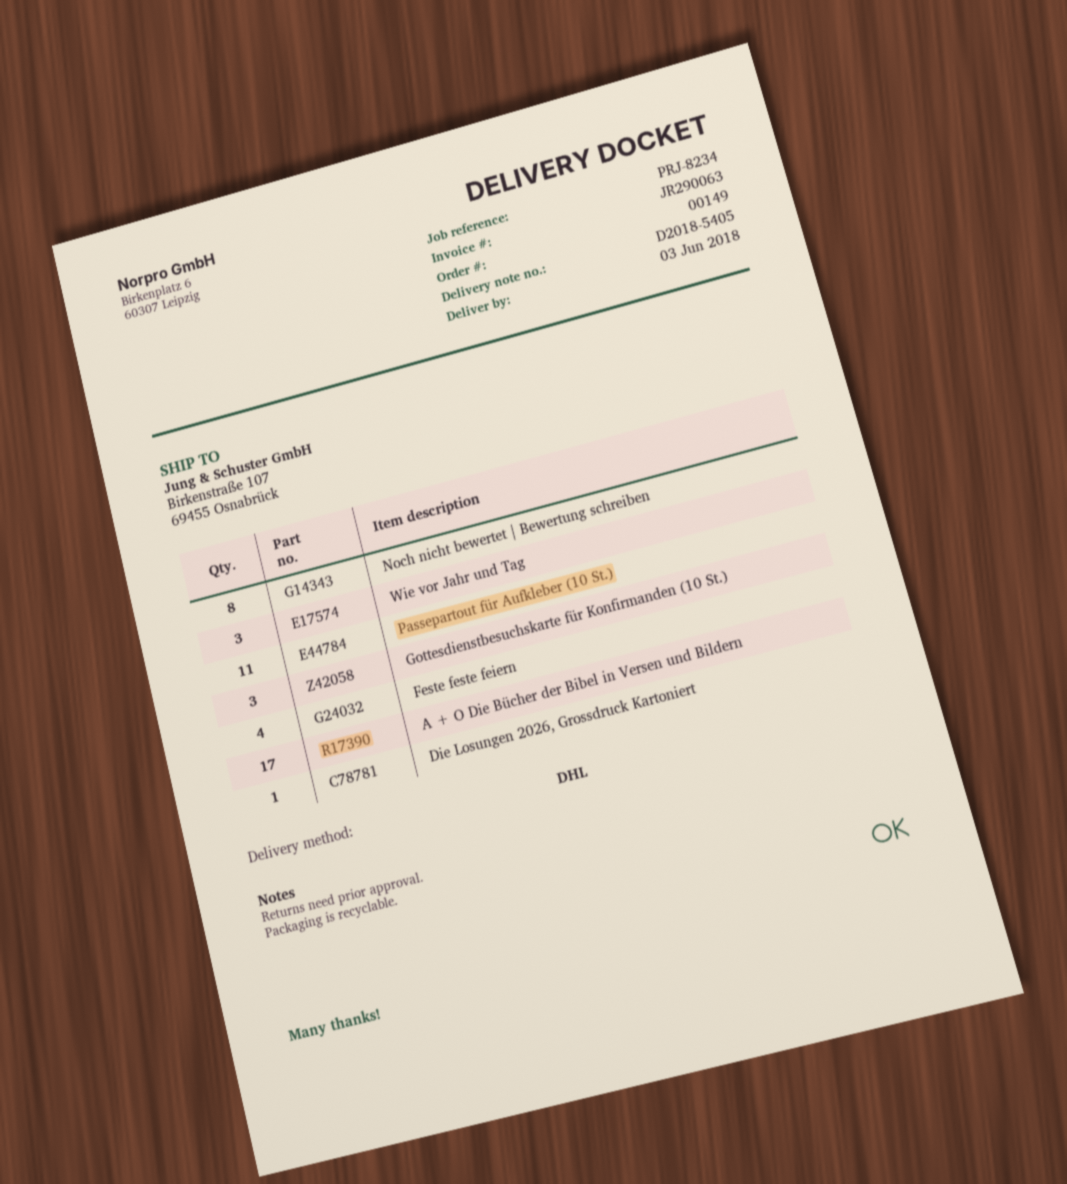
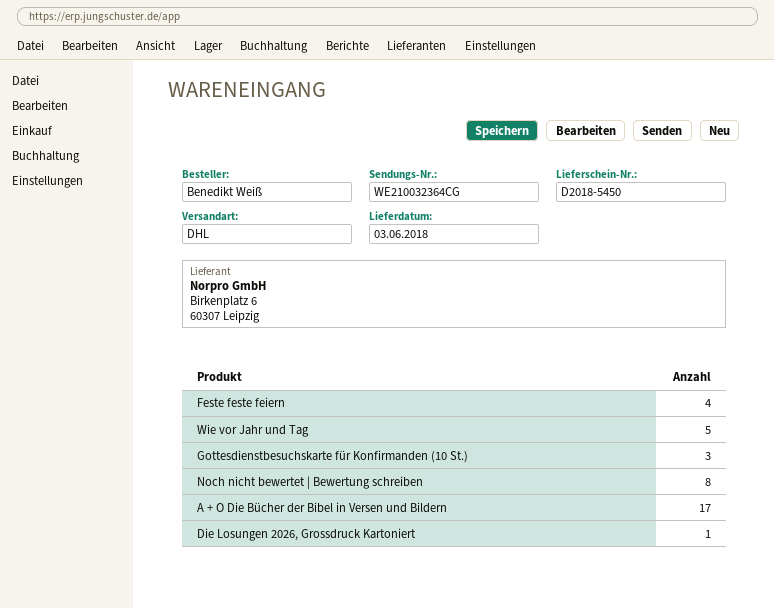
delivery note number: D2018-5405 -> D2018-5450
Wie vor Jahr und Tag: 3 -> 5
Passepartout für Aufkleber (10 St.): 11 -> none

